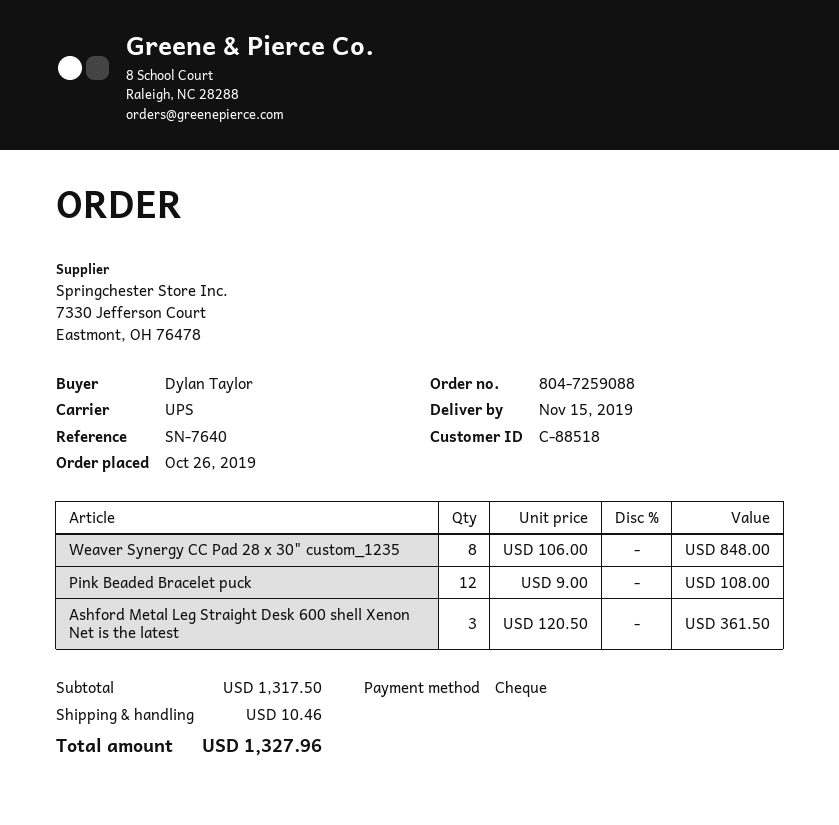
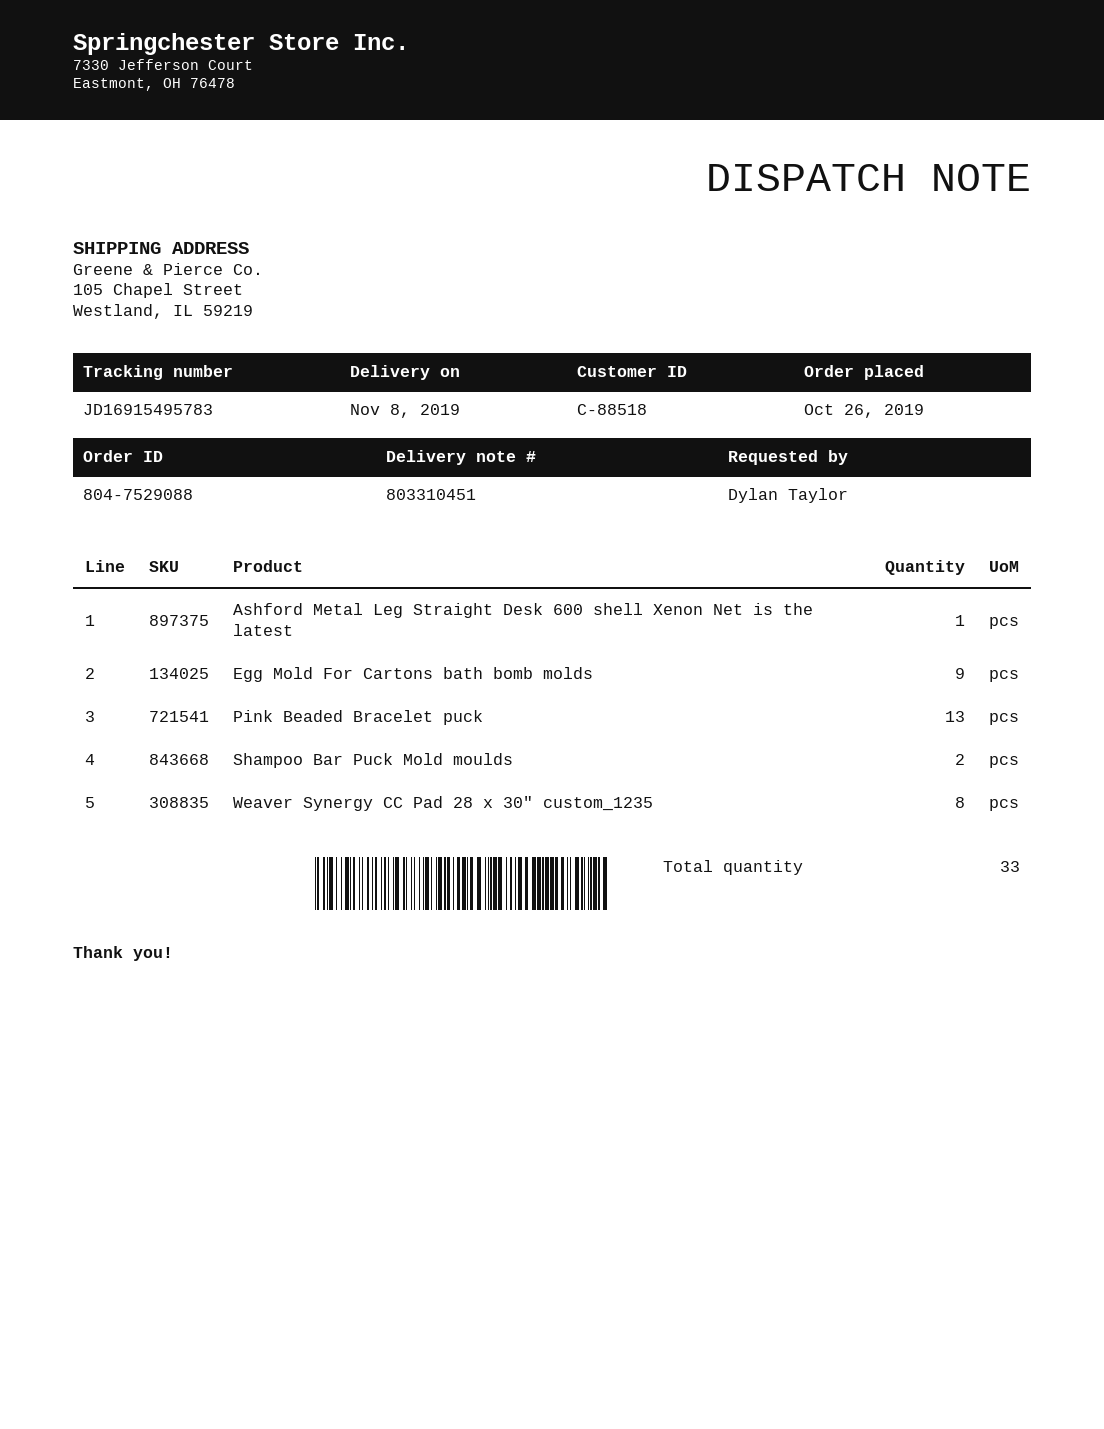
order number: 804-7259088 -> 804-7529088
delivery date: 2019-11-15 -> 2019-11-08
Pink Beaded Bracelet puck: 12 -> 13
Ashford Metal Leg Straight Desk 600 shell Xenon Net is the latest: 3 -> 1
Egg Mold For Cartons bath bomb molds: none -> 9
Shampoo Bar Puck Mold moulds: none -> 2

